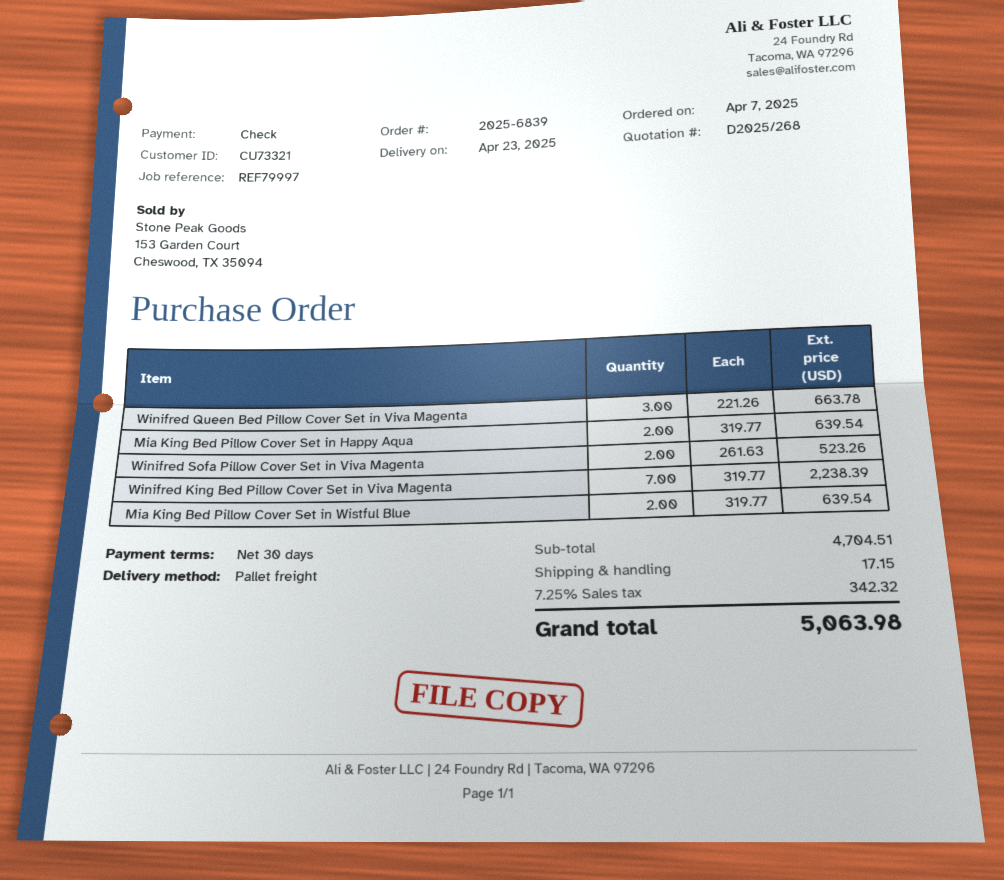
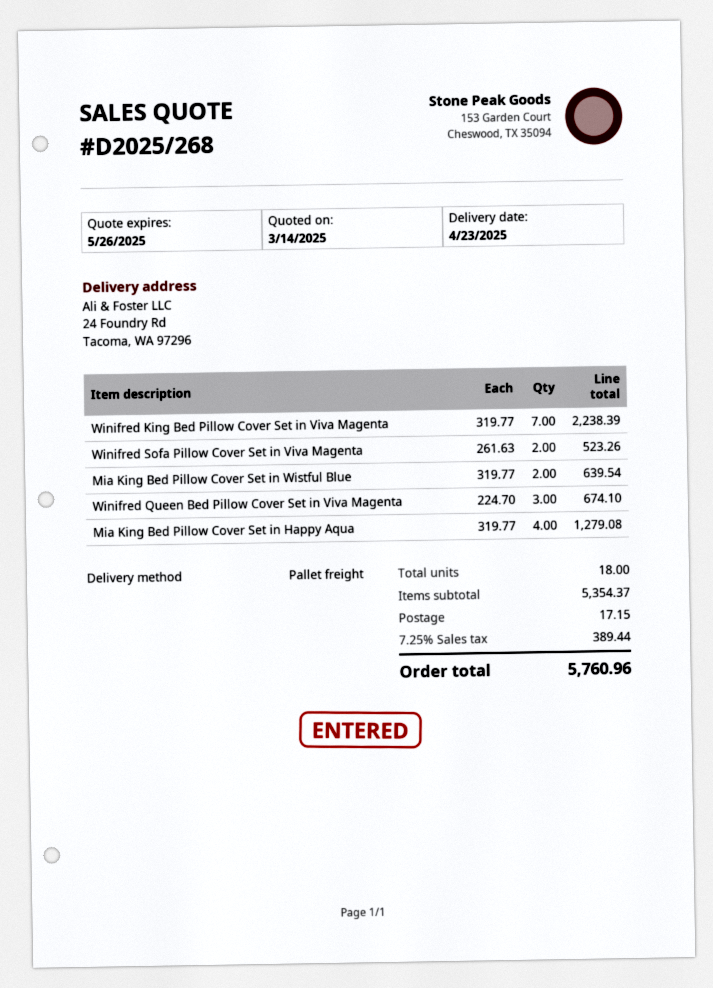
Winifred Queen Bed Pillow Cover Set in Viva Magenta: 3 x 221.26 = 663.78 -> 3 x 224.70 = 674.10
Mia King Bed Pillow Cover Set in Happy Aqua: 2 x 319.77 = 639.54 -> 4 x 319.77 = 1279.08
subtotal: 4704.51 -> 5354.37
tax: 7.25% = 342.32 -> 7.25% = 389.44
total: 5063.98 -> 5760.96

